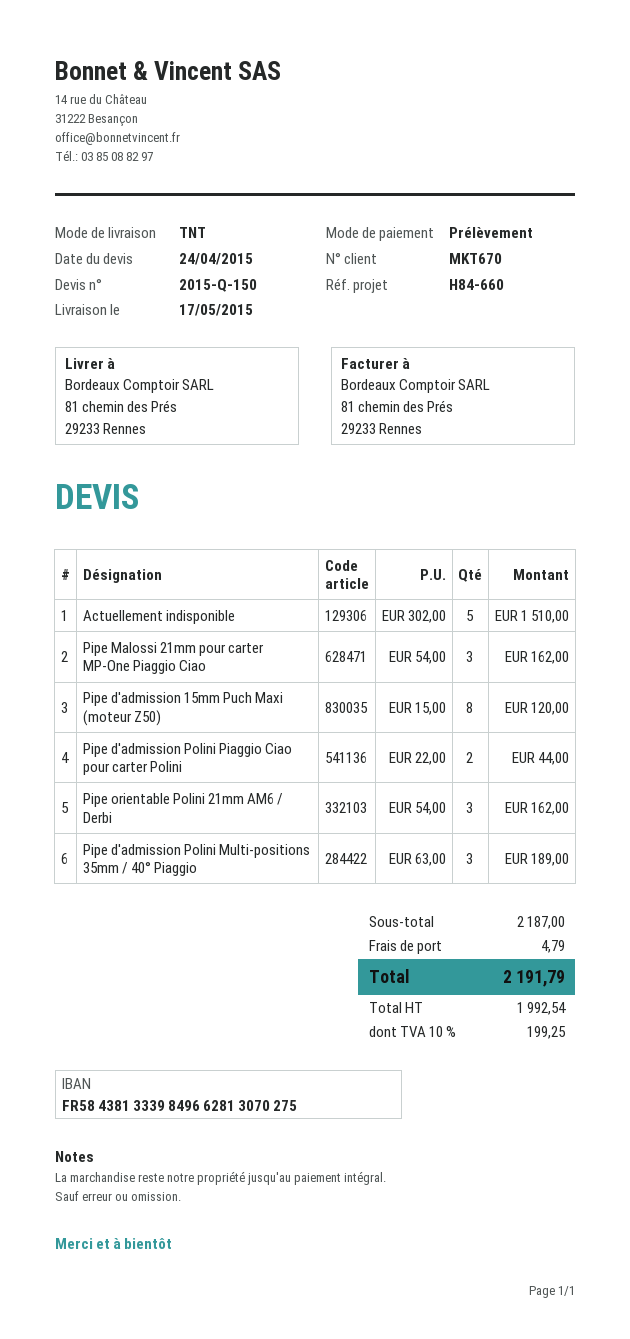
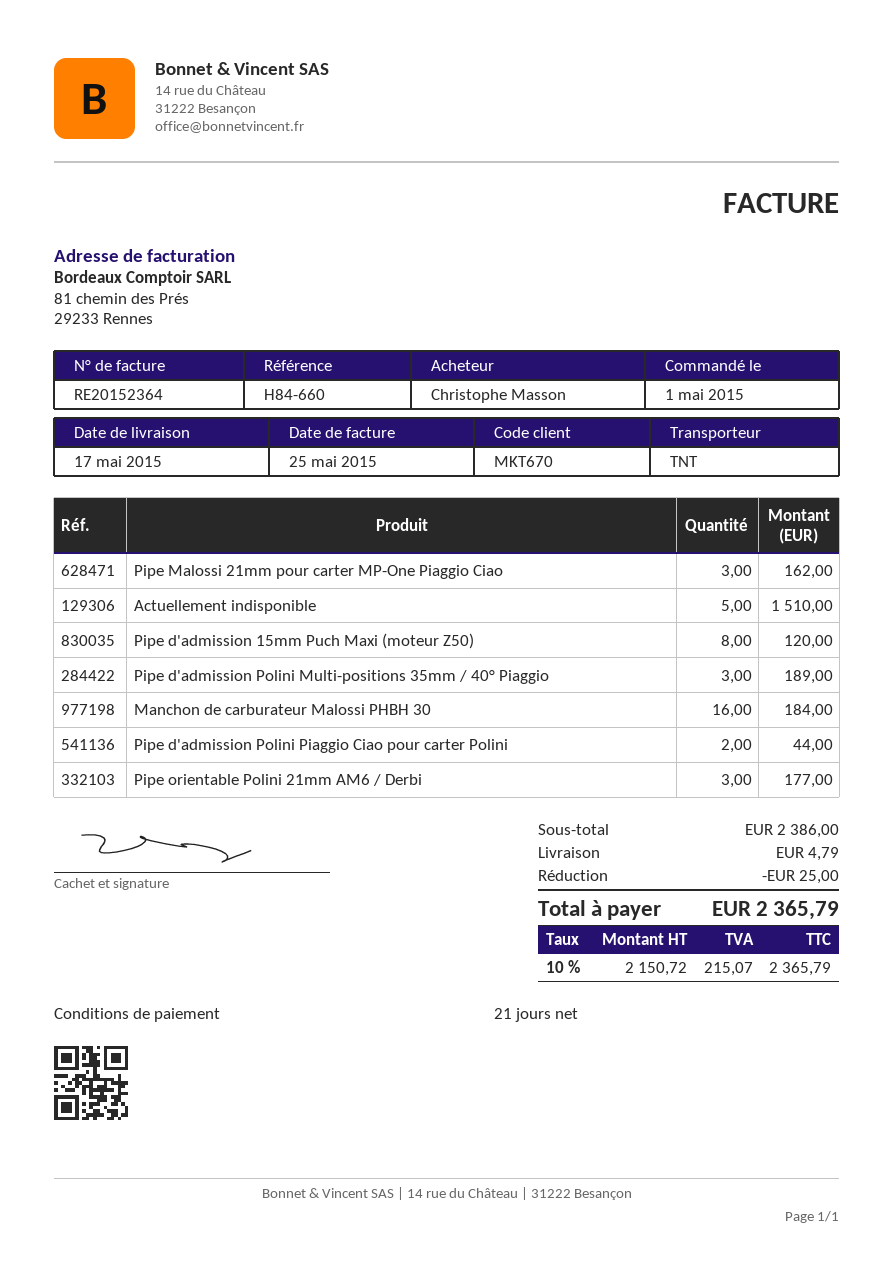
Pipe orientable Polini 21mm AM6 / Derbi: 3 for 162.00 -> 3 for 177.00
Manchon de carburateur Malossi PHBH 30: none -> 16 for 184.00
subtotal: 2187.00 -> 2386.00
discount: none -> 25.00
net: 1992.54 -> 2150.72
tax: 10% = 199.25 -> 10% = 215.07
total: 2191.79 -> 2365.79

